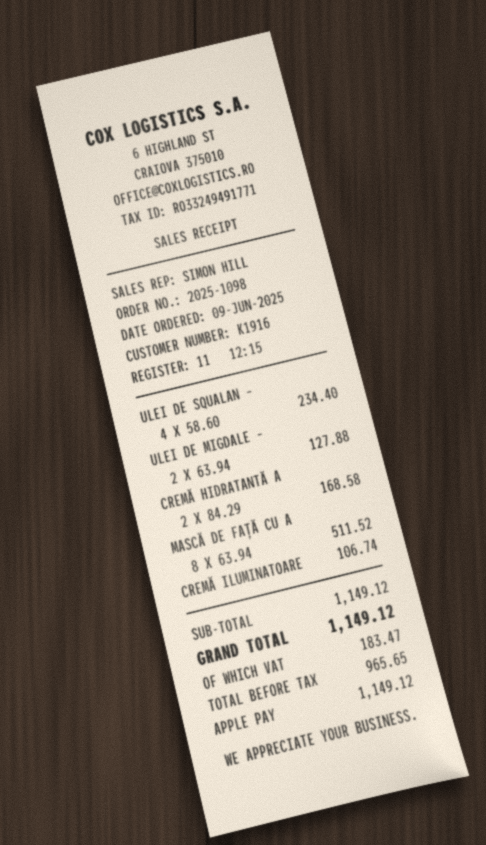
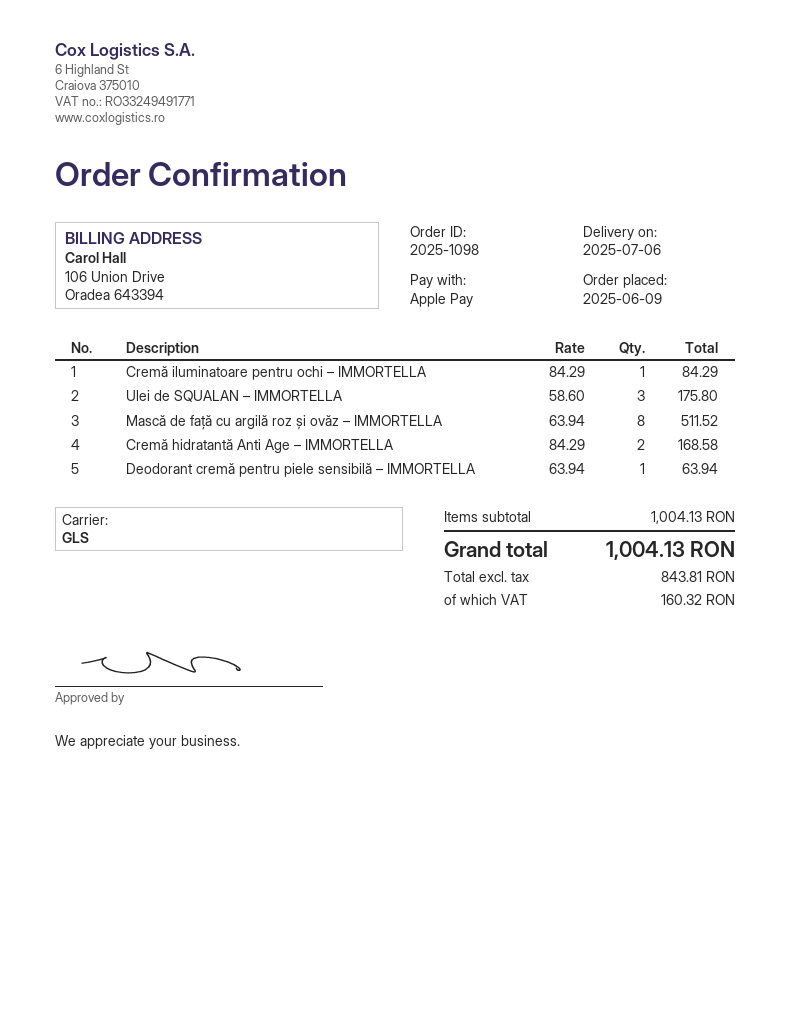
ULEI DE SQUALAN –: 4 x 58.60 = 234.40 -> 3 x 58.60 = 175.80
ULEI DE MIGDALE –: 2 x 63.94 = 127.88 -> none
CREMĂ ILUMINATOARE: 1 x 106.74 = 106.74 -> 1 x 84.29 = 84.29
Deodorant cremă pentru piele sensibilă – IMMORTELLA: none -> 1 x 63.94 = 63.94
subtotal: 1149.12 -> 1004.13
net: 965.65 -> 843.81
tax: 183.47 -> 160.32
total: 1149.12 -> 1004.13

